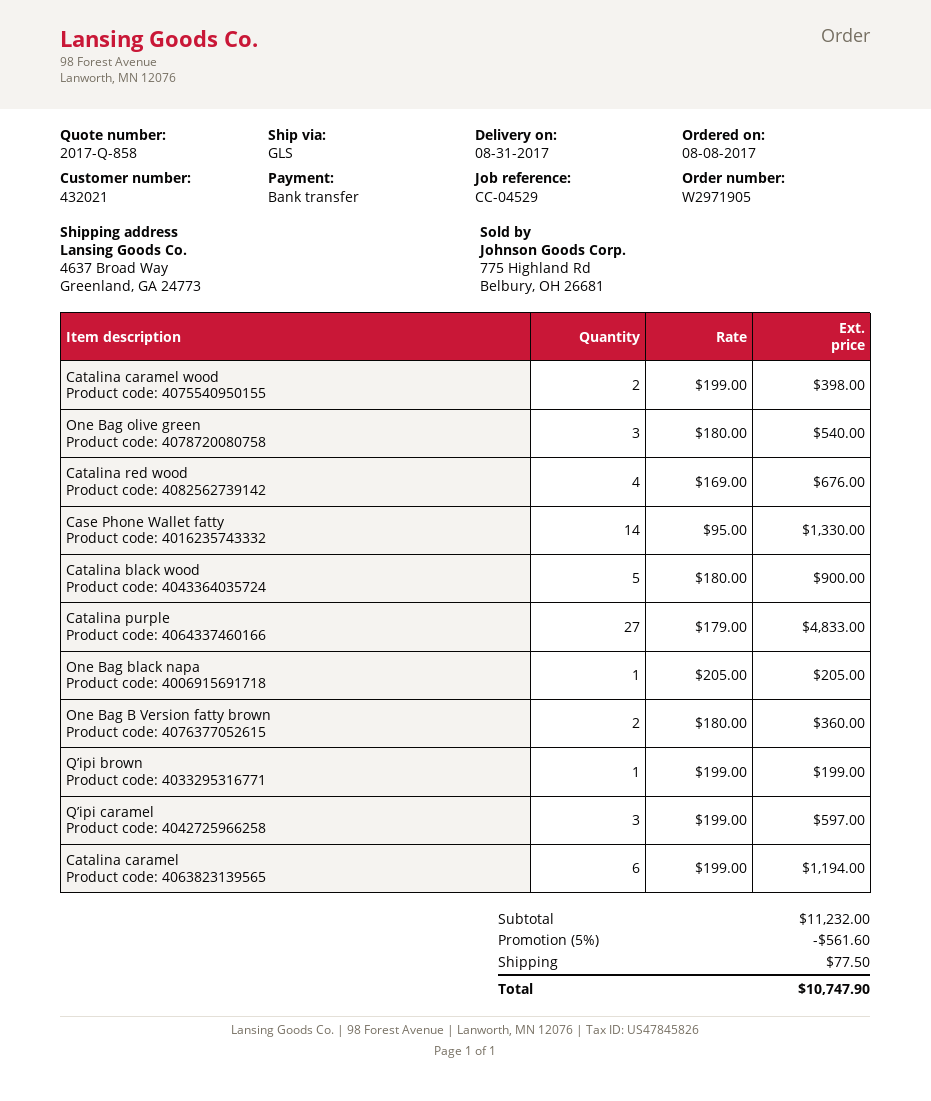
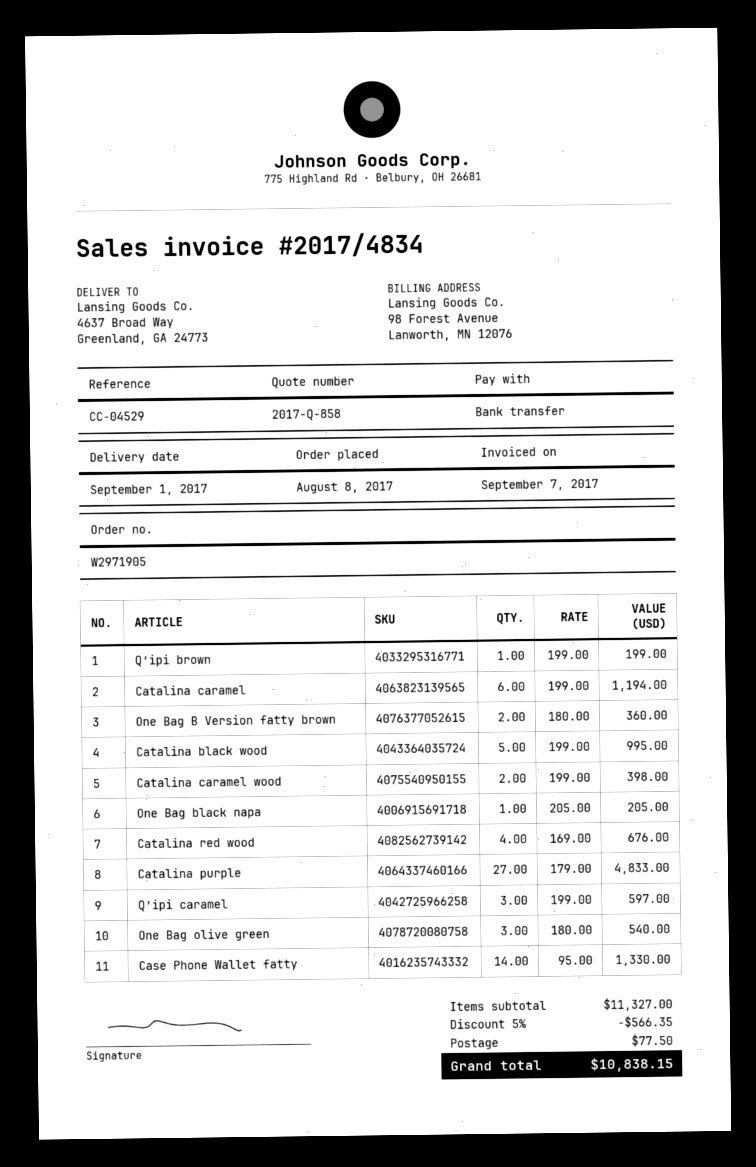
delivery date: 2017-08-31 -> 2017-09-01
Catalina black wood: 5 x 180.00 = 900.00 -> 5 x 199.00 = 995.00
subtotal: 11232.00 -> 11327.00
discount: 5% = 561.60 -> 5% = 566.35
total: 10747.90 -> 10838.15

